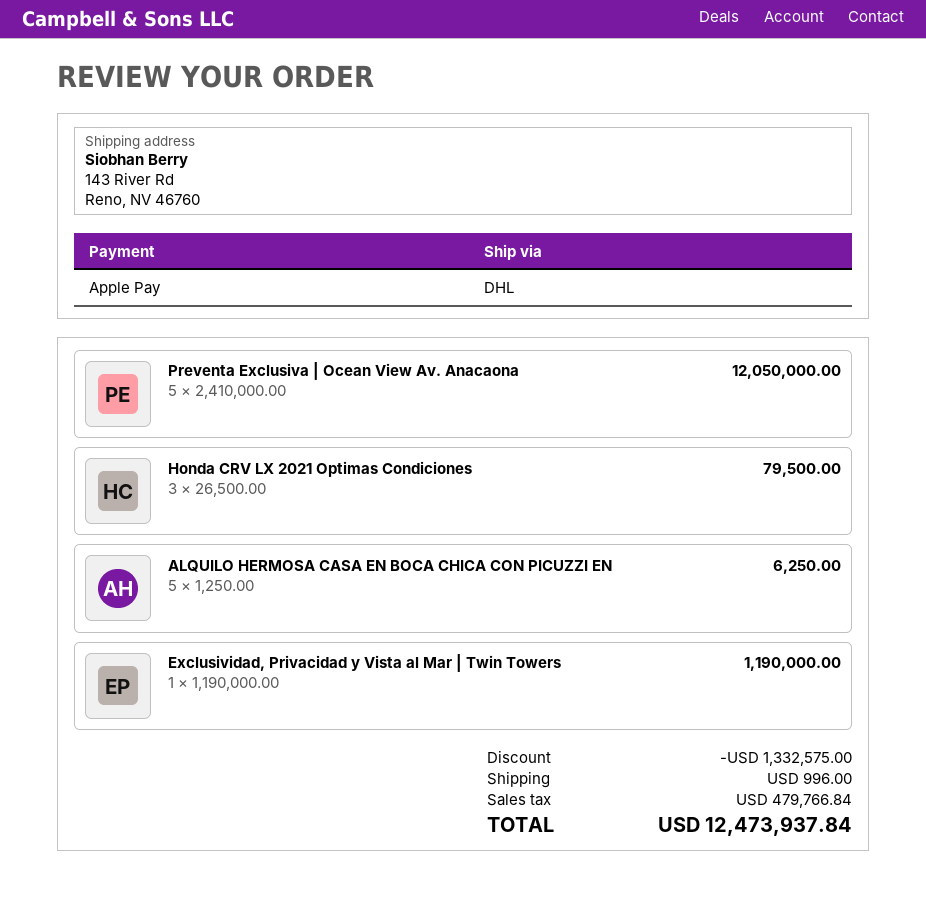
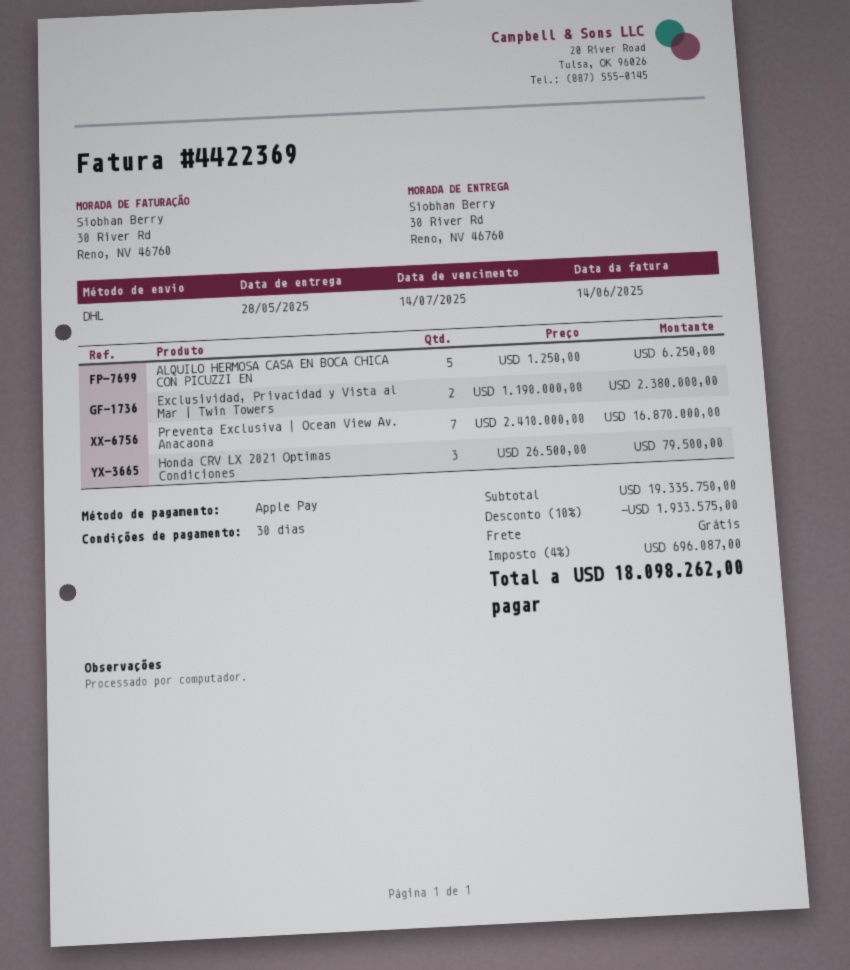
ship to: 143 River Rd, Reno, NV 46760 -> 30 River Rd, Reno, NV 46760
Preventa Exclusiva | Ocean View Av. Anacaona: 5 x 2410000.00 = 12050000.00 -> 7 x 2410000.00 = 16870000.00
Exclusividad, Privacidad y Vista al Mar | Twin Towers: 1 x 1190000.00 = 1190000.00 -> 2 x 1190000.00 = 2380000.00
discount: 1332575.00 -> 1933575.00
shipping: 996.00 -> 0.00
tax: 479766.84 -> 696087.00
total: 12473937.84 -> 18098262.00

